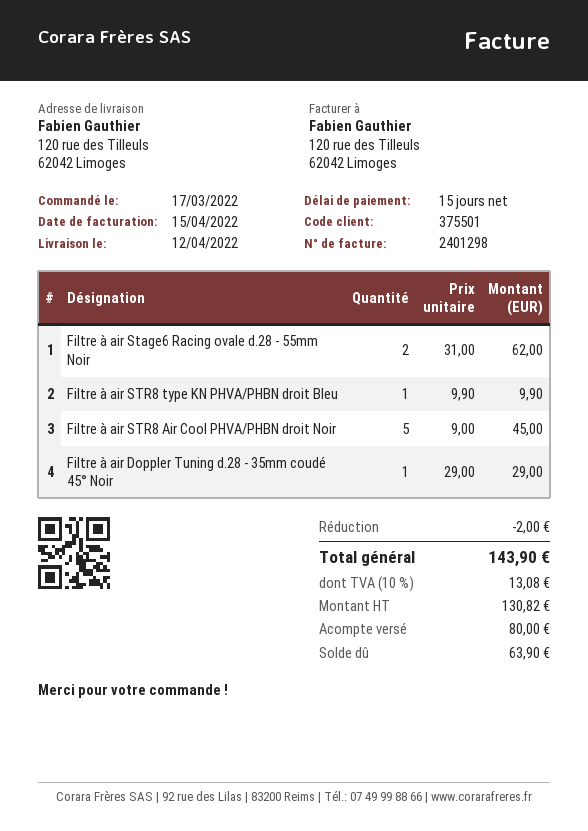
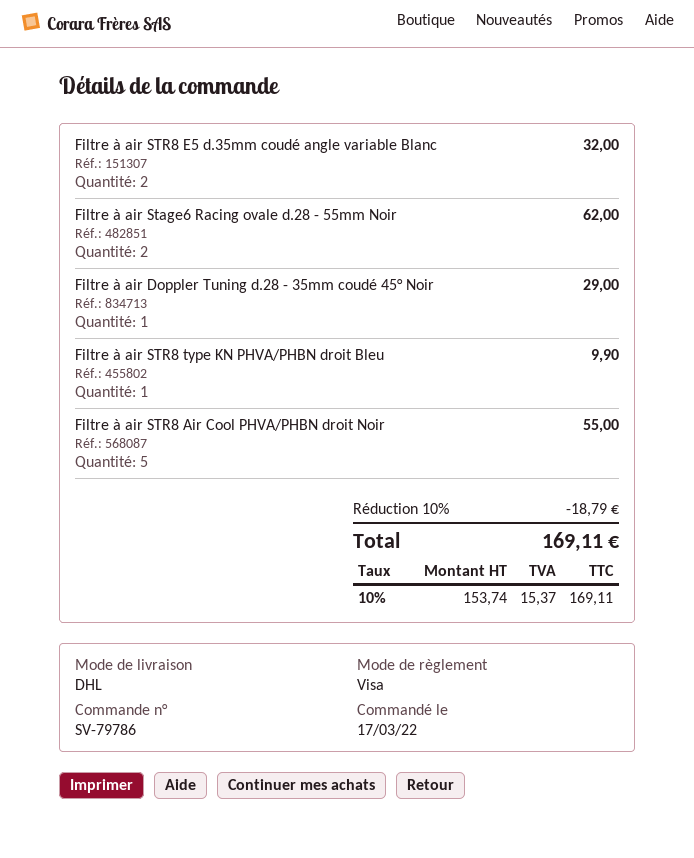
Filtre à air STR8 Air Cool PHVA/PHBN droit Noir: 5 for 45.00 -> 5 for 55.00
Filtre à air STR8 E5 d.35mm coudé angle variable Blanc: none -> 2 for 32.00
discount: 2.00 -> 18.79
net: 130.82 -> 153.74
tax: 10% = 13.08 -> 10% = 15.37
total: 143.90 -> 169.11

